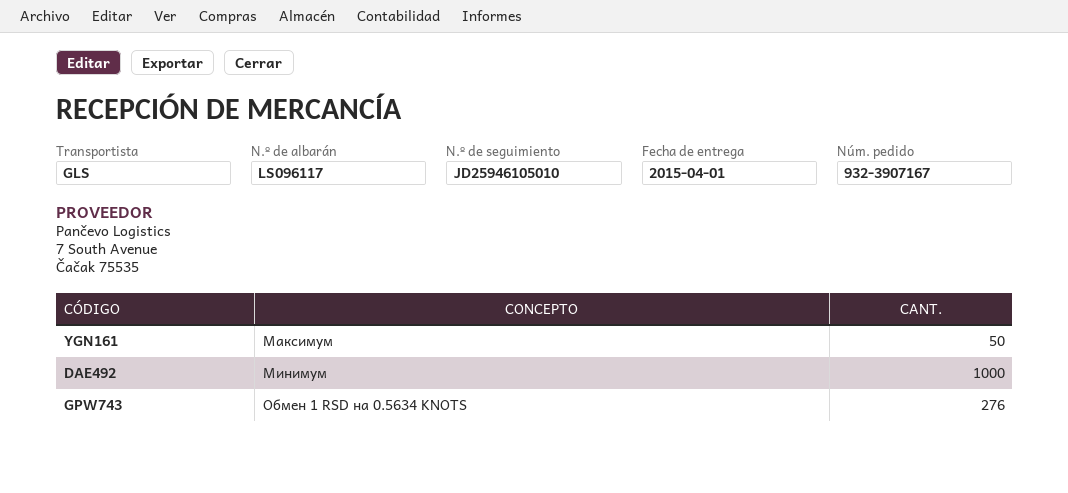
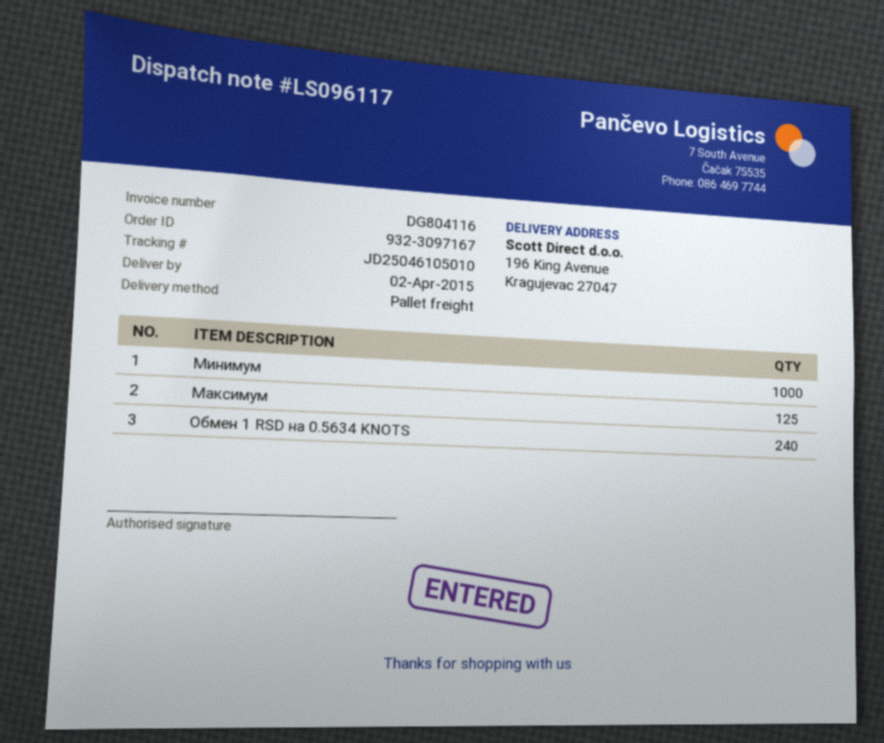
order number: 932-3907167 -> 932-3097167
delivery date: 2015-04-01 -> 2015-04-02
shipping method: GLS -> pallet freight
tracking number: JD25946105010 -> JD25046105010
Максимум: 50 -> 125
Обмен 1 RSD на 0.5634 KNOTS: 276 -> 240

